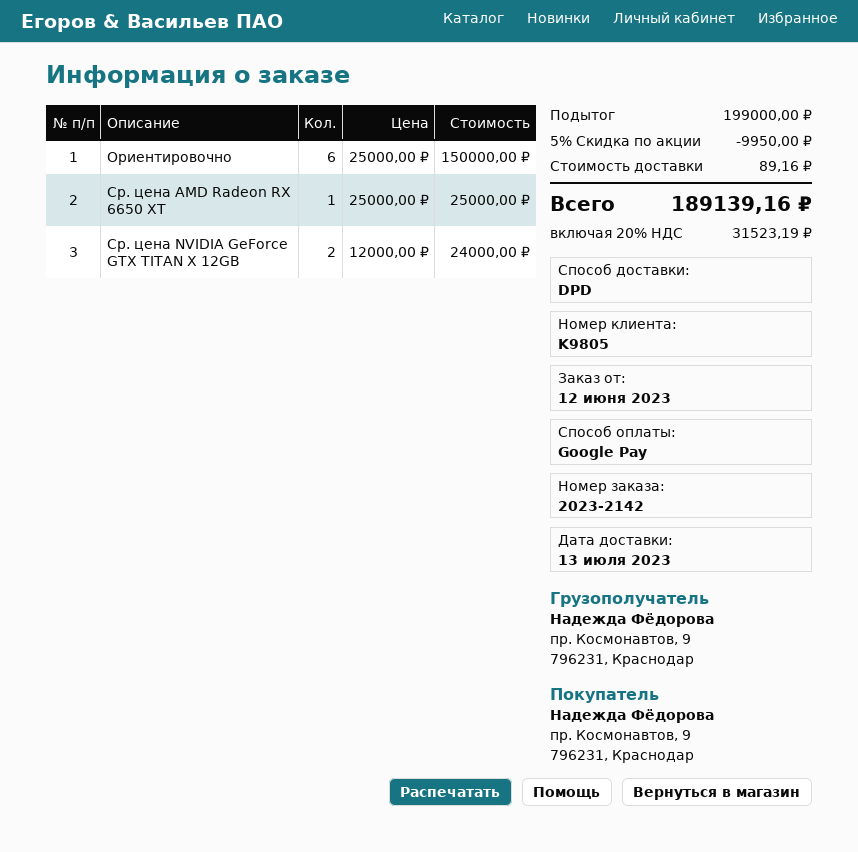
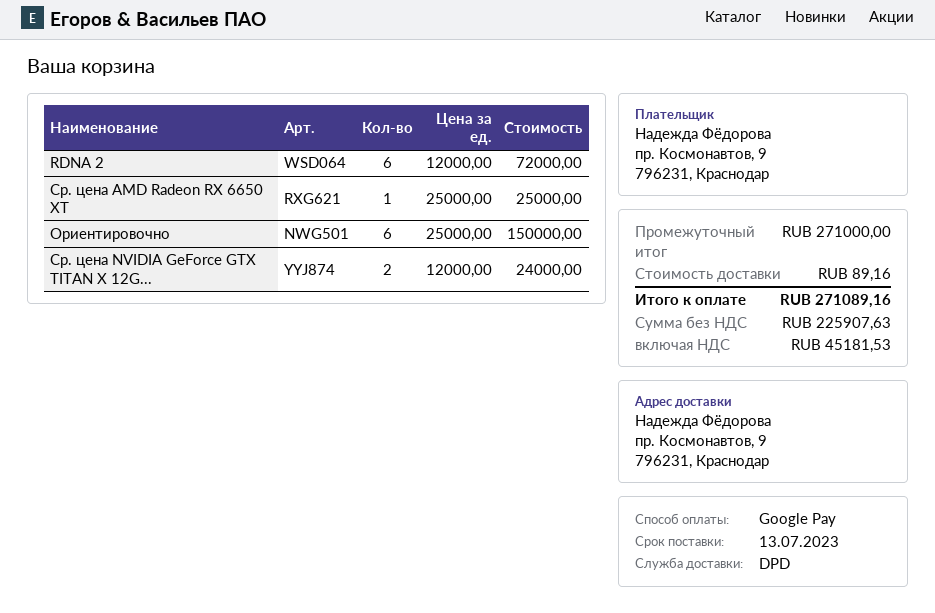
RDNA 2: none -> 6 x 12000.00 = 72000.00
subtotal: 199000.00 -> 271000.00
discount: 5% = 9950.00 -> none
tax: 31523.19 -> 45181.53
total: 189139.16 -> 271089.16

